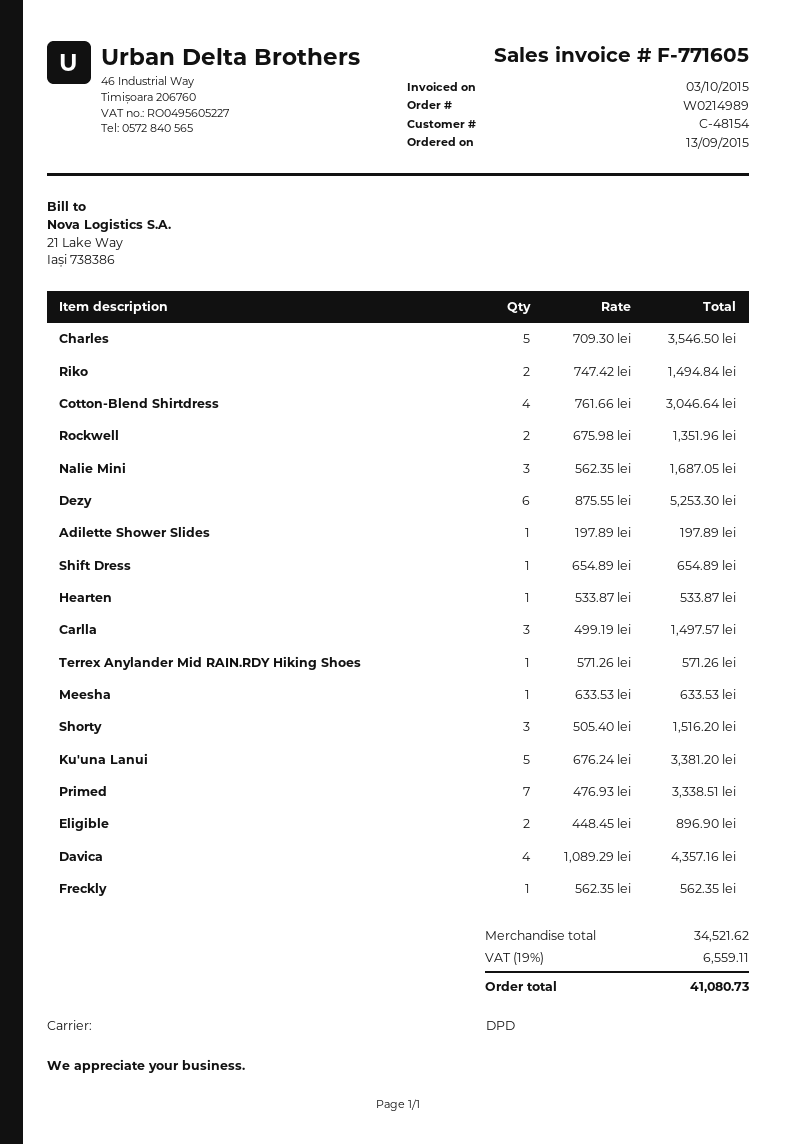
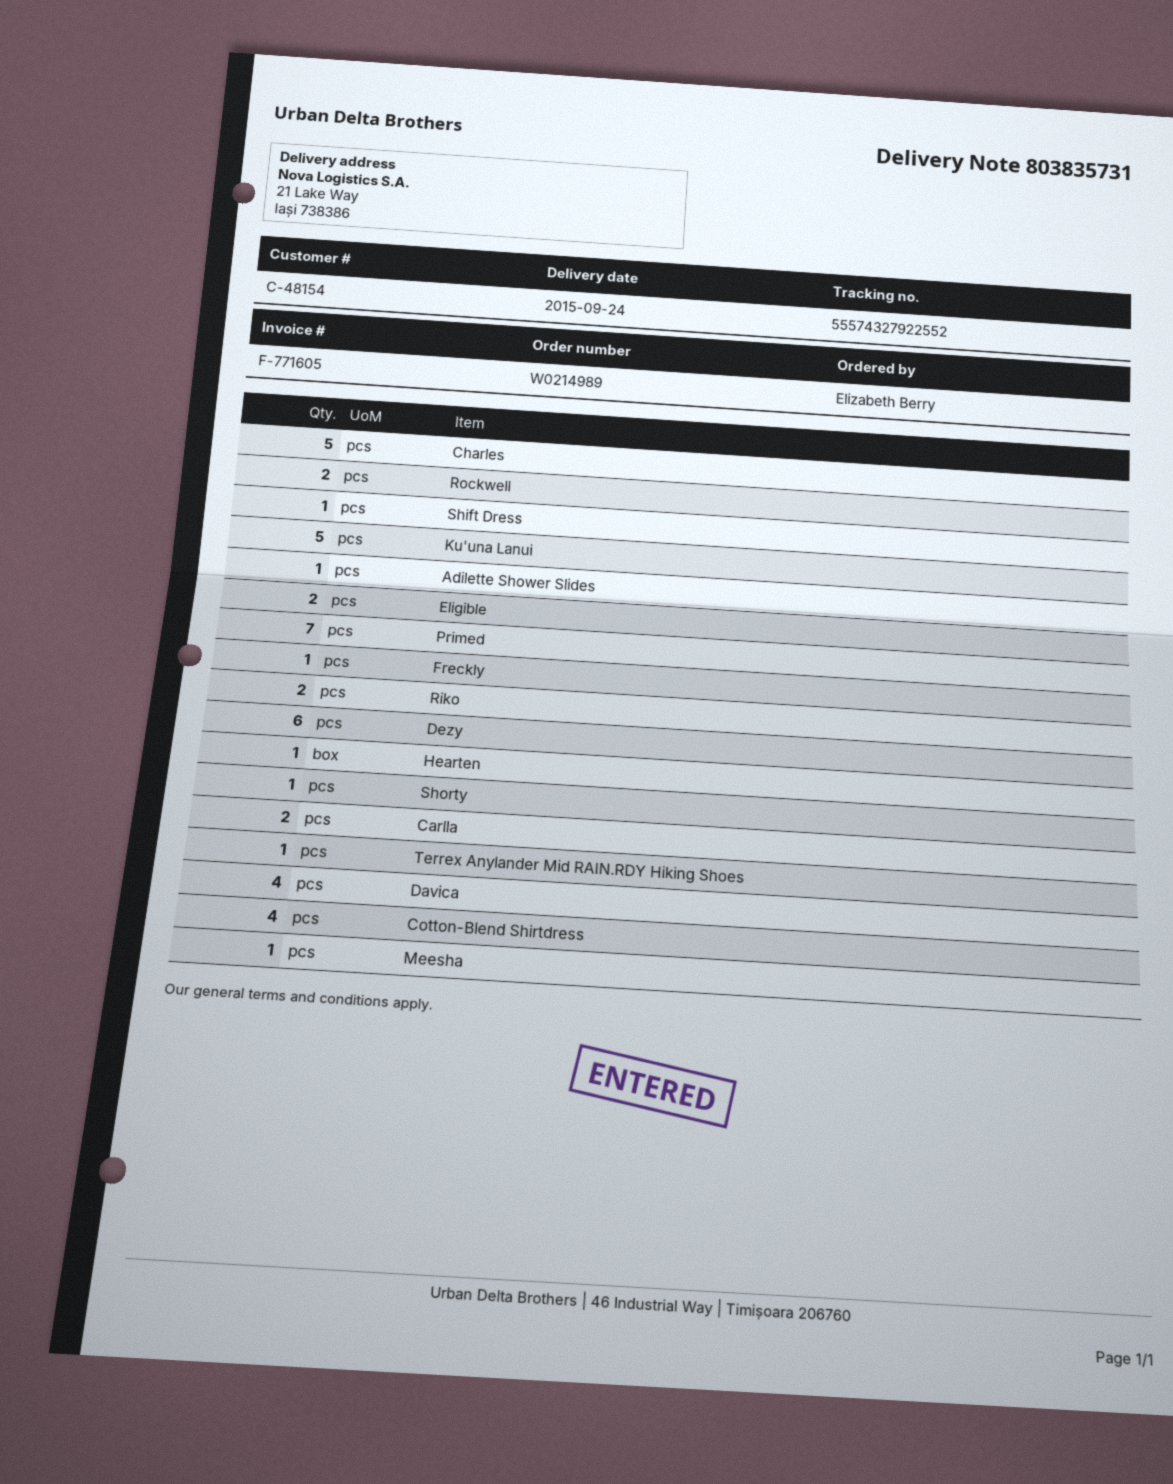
Nalie Mini: 3 -> none
Carlla: 3 -> 2
Shorty: 3 -> 1

